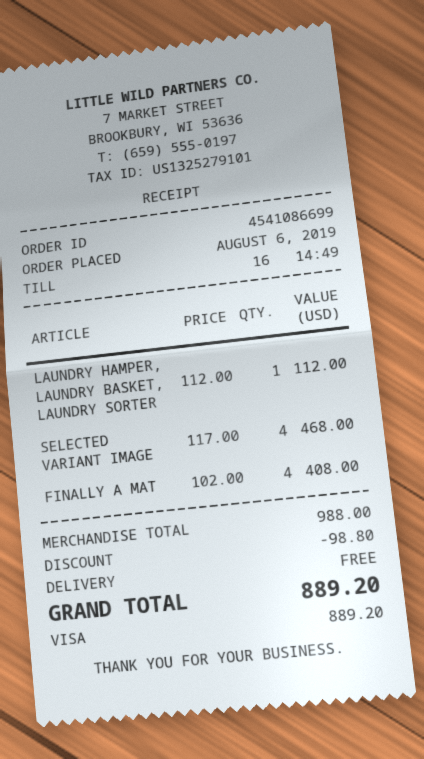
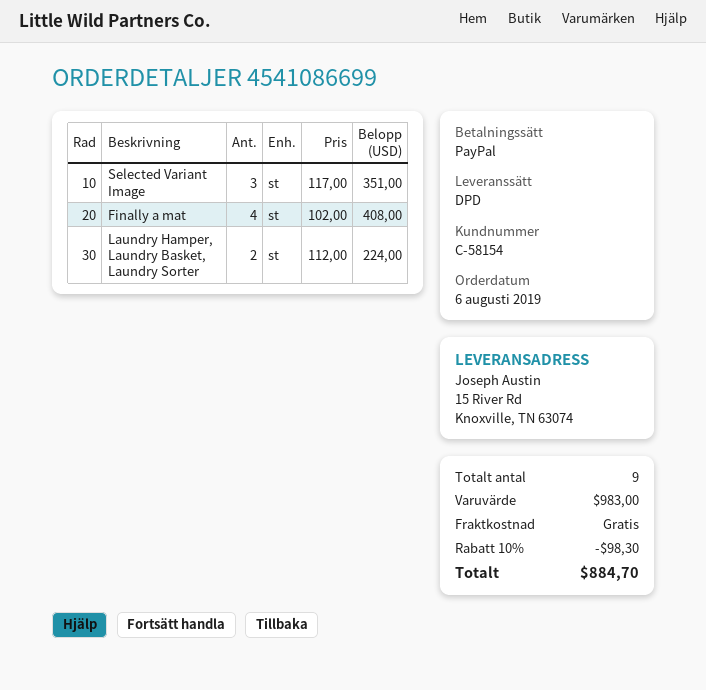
payment method: Visa -> PayPal
LAUNDRY HAMPER, LAUNDRY BASKET, LAUNDRY SORTER: 1 x 112.00 = 112.00 -> 2 x 112.00 = 224.00
SELECTED VARIANT IMAGE: 4 x 117.00 = 468.00 -> 3 x 117.00 = 351.00
subtotal: 988.00 -> 983.00
discount: 98.80 -> 98.30
total: 889.20 -> 884.70

